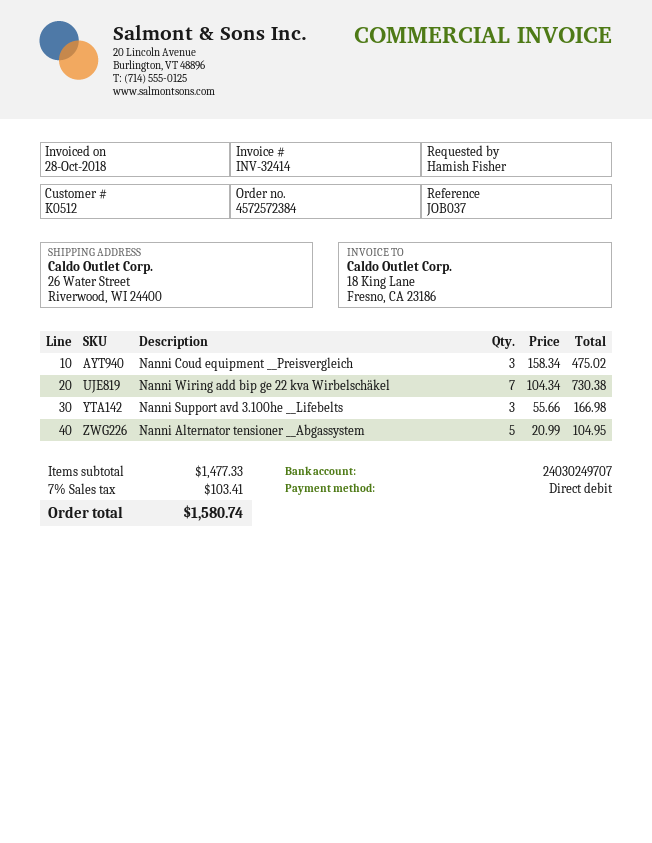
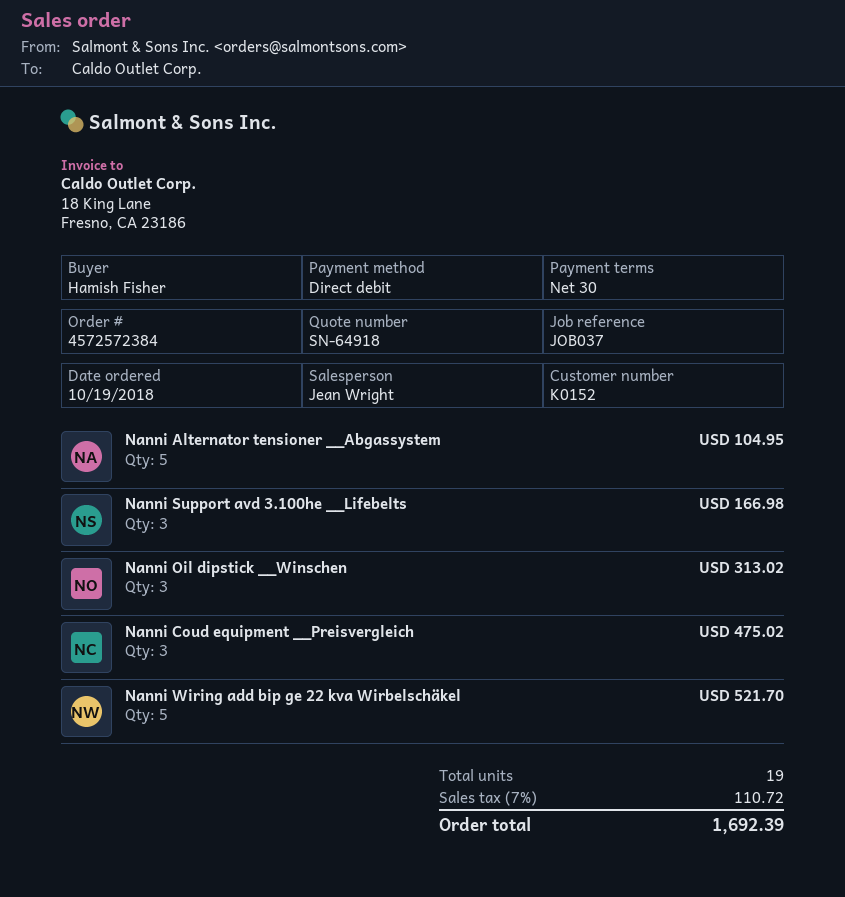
customer number: K0512 -> K0152
Nanni Wiring add bip ge 22 kva Wirbelschäkel: 7 for 730.38 -> 5 for 521.70
Nanni Oil dipstick __Winschen: none -> 3 for 313.02
tax: 7% = 103.41 -> 7% = 110.72
total: 1580.74 -> 1692.39

